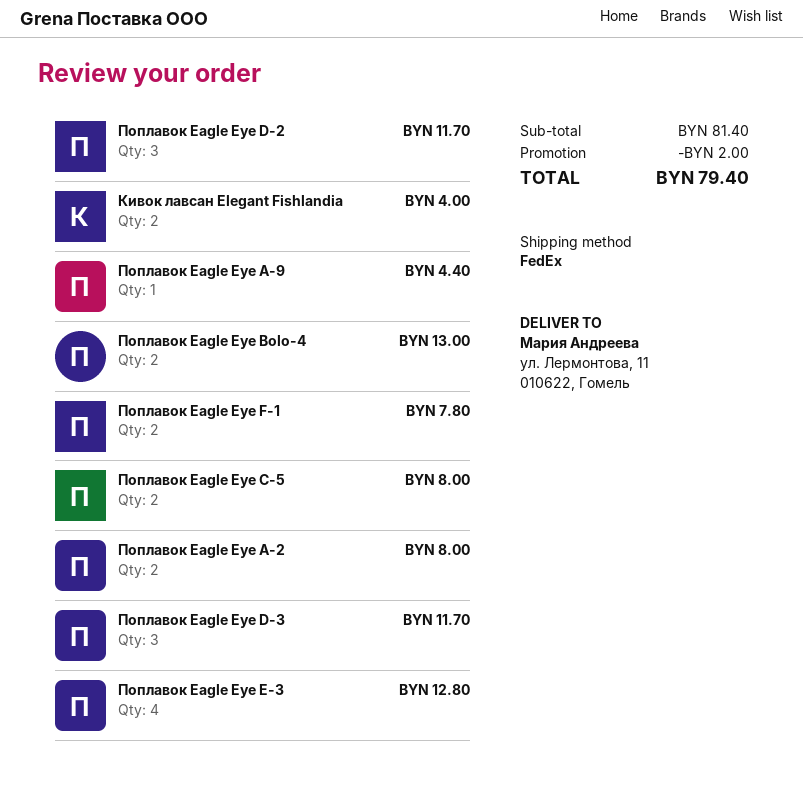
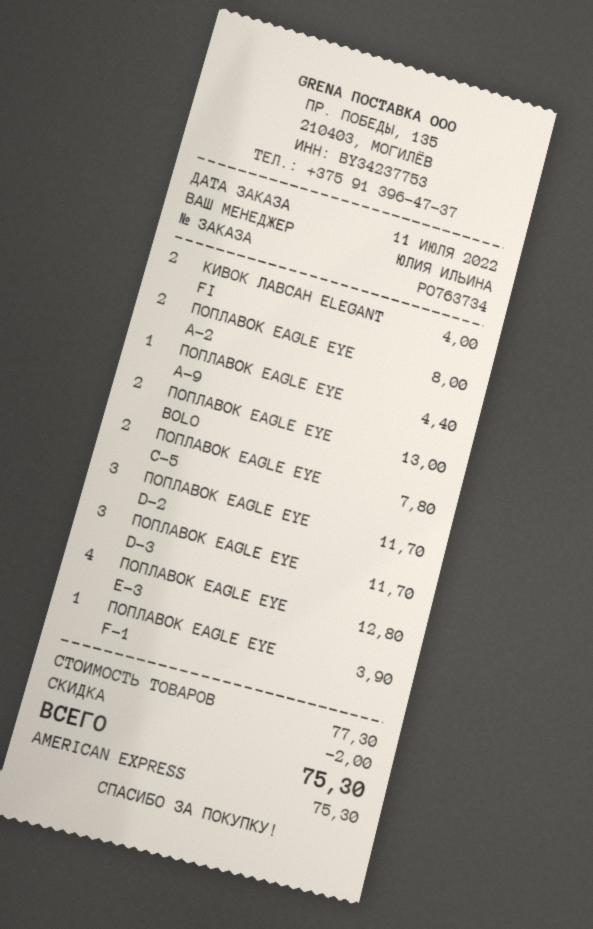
Поплавок Eagle Eye F-1: 2 for 7.80 -> 1 for 3.90
Поплавок Eagle Eye C-5: 2 for 8.00 -> 2 for 7.80
subtotal: 81.40 -> 77.30
total: 79.40 -> 75.30

